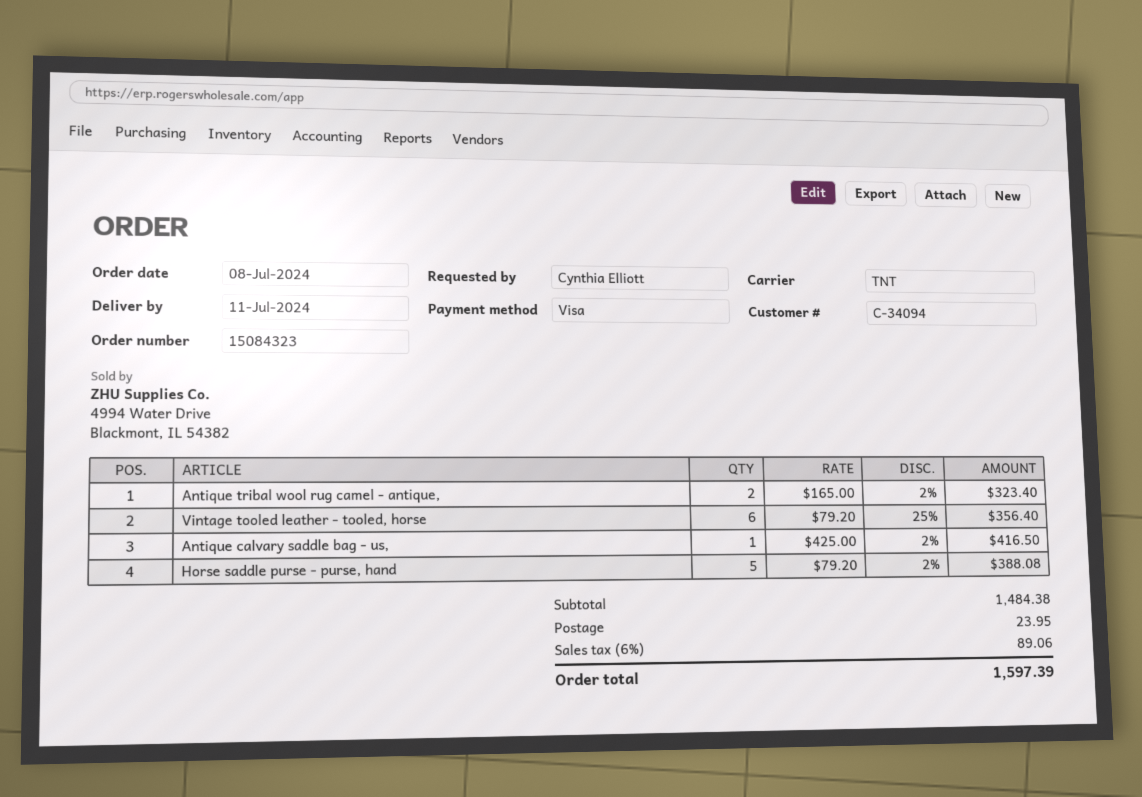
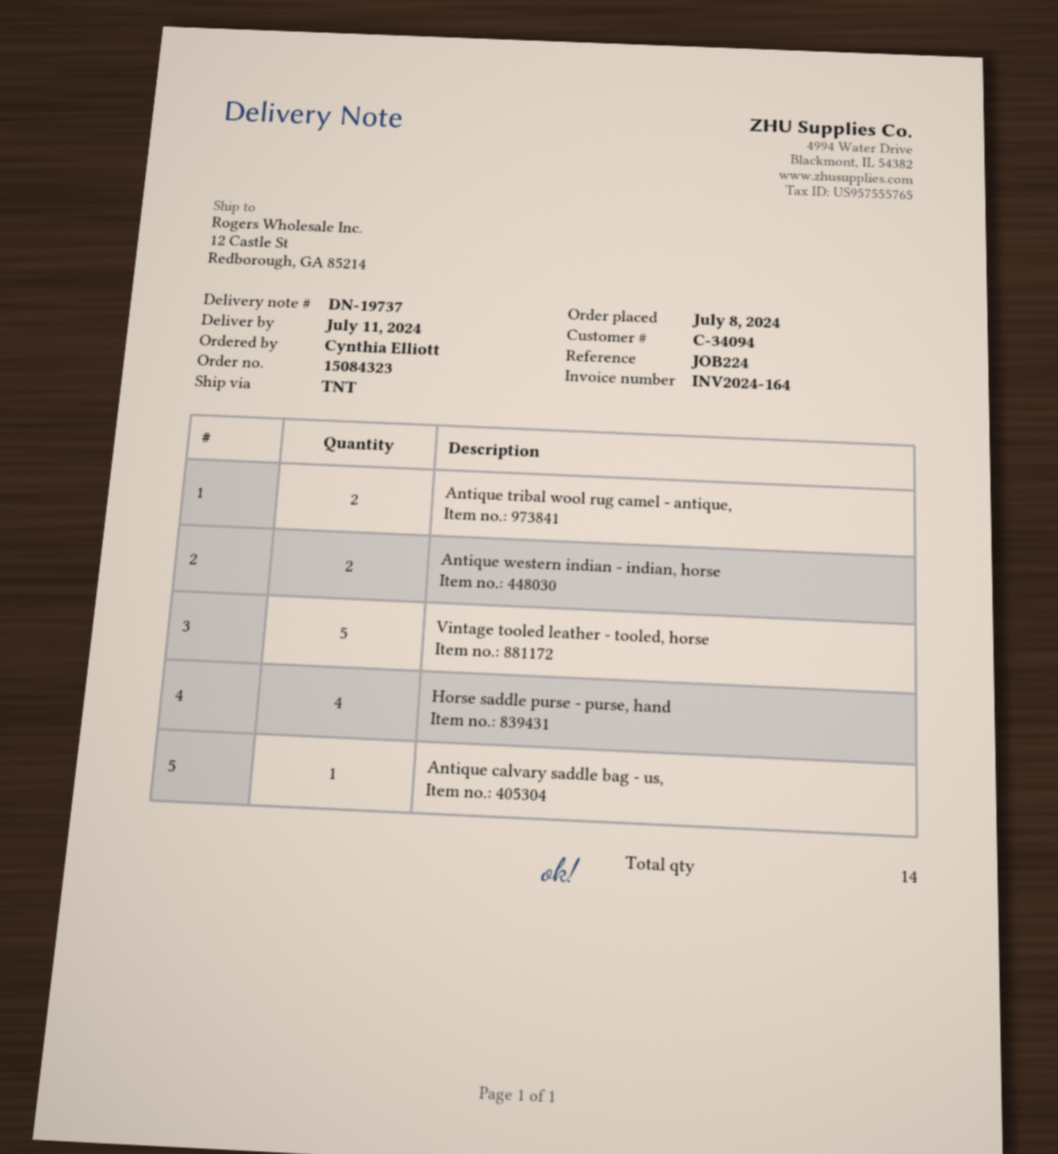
Vintage tooled leather - tooled, horse: 6 -> 5
Horse saddle purse - purse, hand: 5 -> 4
Antique western indian - indian, horse: none -> 2

